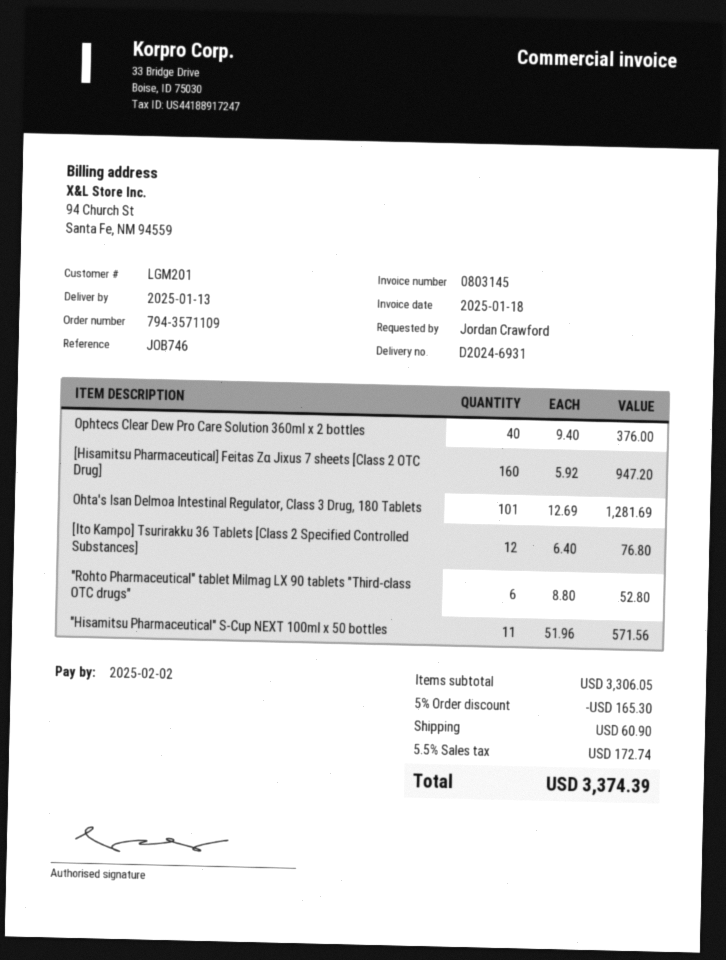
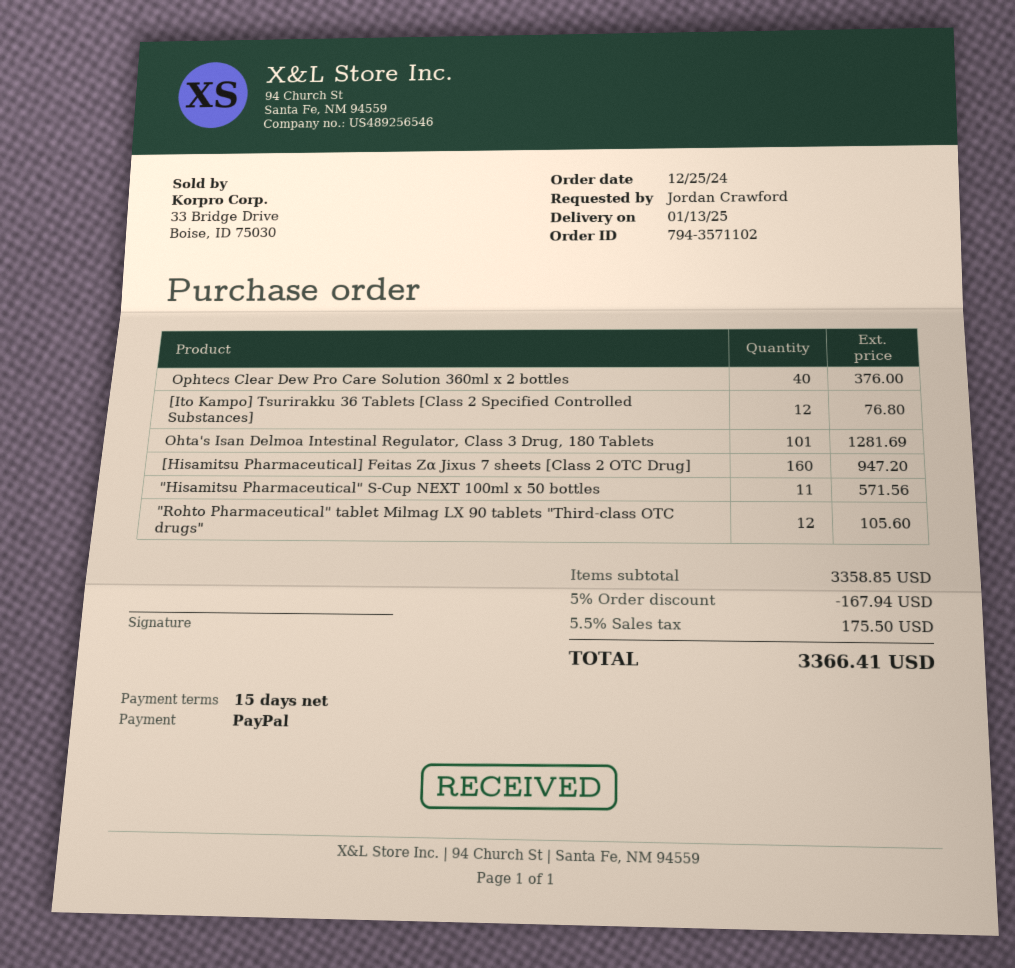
order number: 794-3571109 -> 794-3571102
"Rohto Pharmaceutical" tablet Milmag LX 90 tablets "Third-class OTC drugs": 6 for 52.80 -> 12 for 105.60
subtotal: 3306.05 -> 3358.85
discount: 5% = 165.30 -> 5% = 167.94
shipping: 60.90 -> none
tax: 5.5% = 172.74 -> 5.5% = 175.50
total: 3374.39 -> 3366.41

